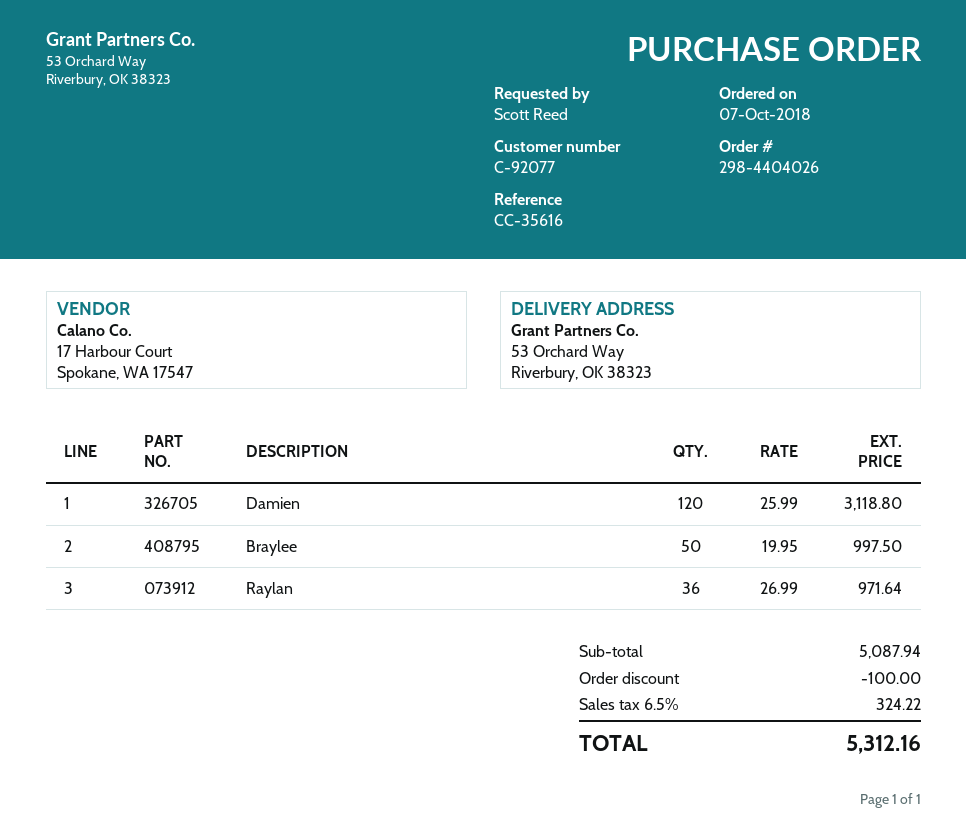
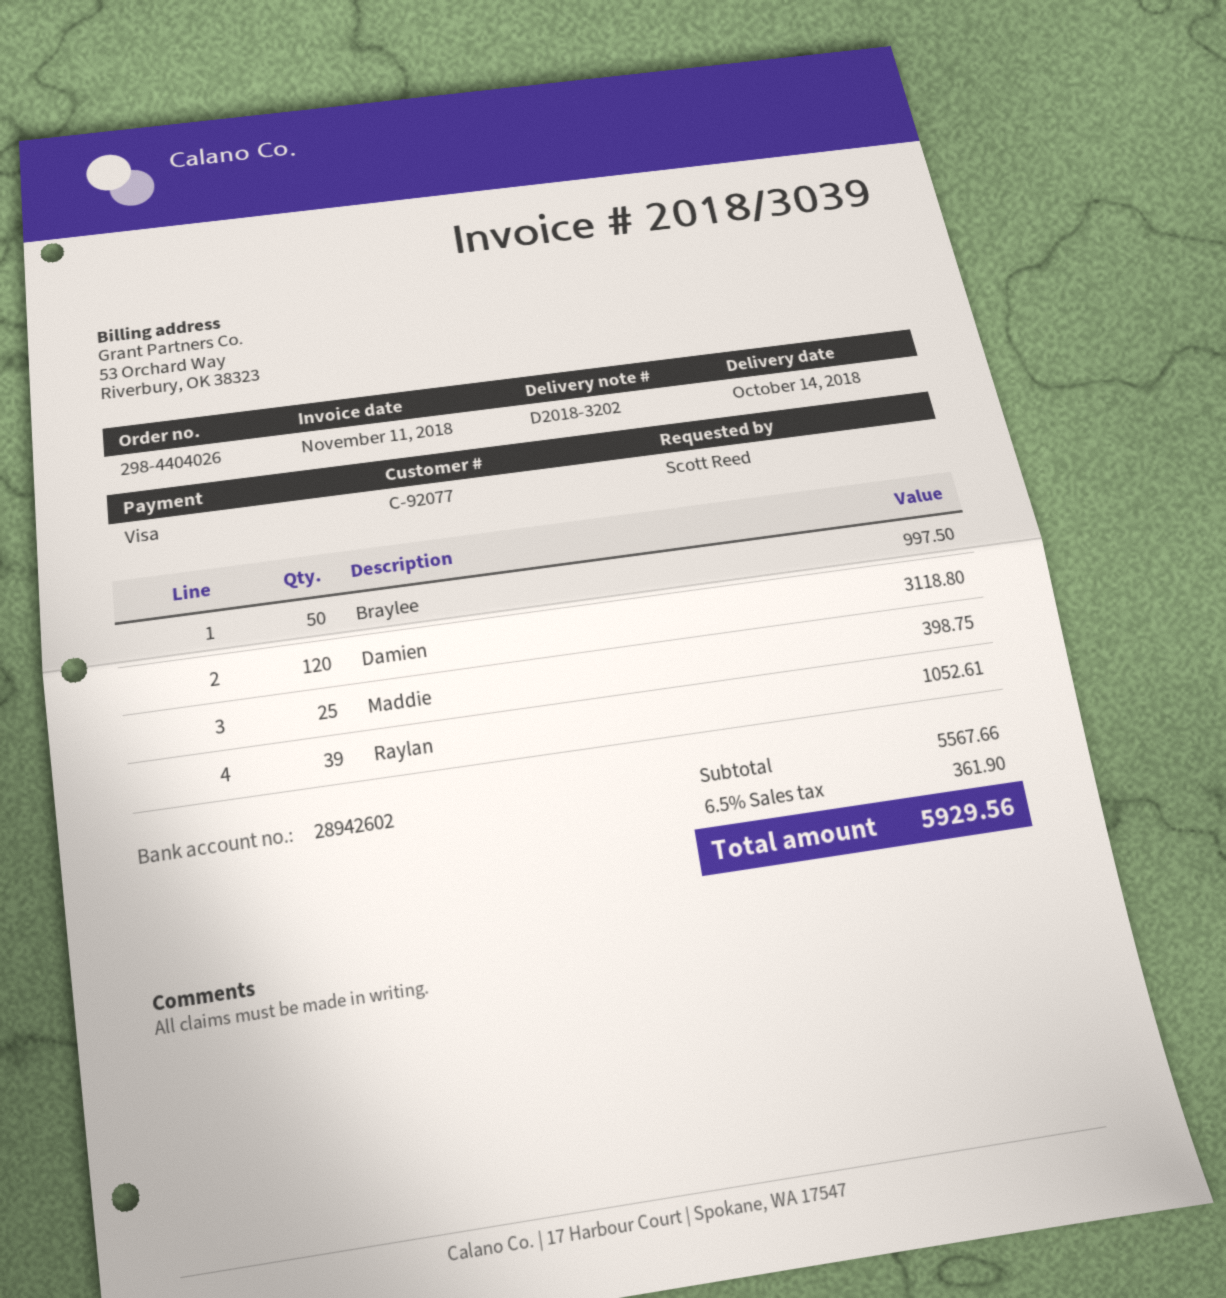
Raylan: 36 for 971.64 -> 39 for 1052.61
Maddie: none -> 25 for 398.75
subtotal: 5087.94 -> 5567.66
discount: 100.00 -> none
tax: 6.5% = 324.22 -> 6.5% = 361.90
total: 5312.16 -> 5929.56

